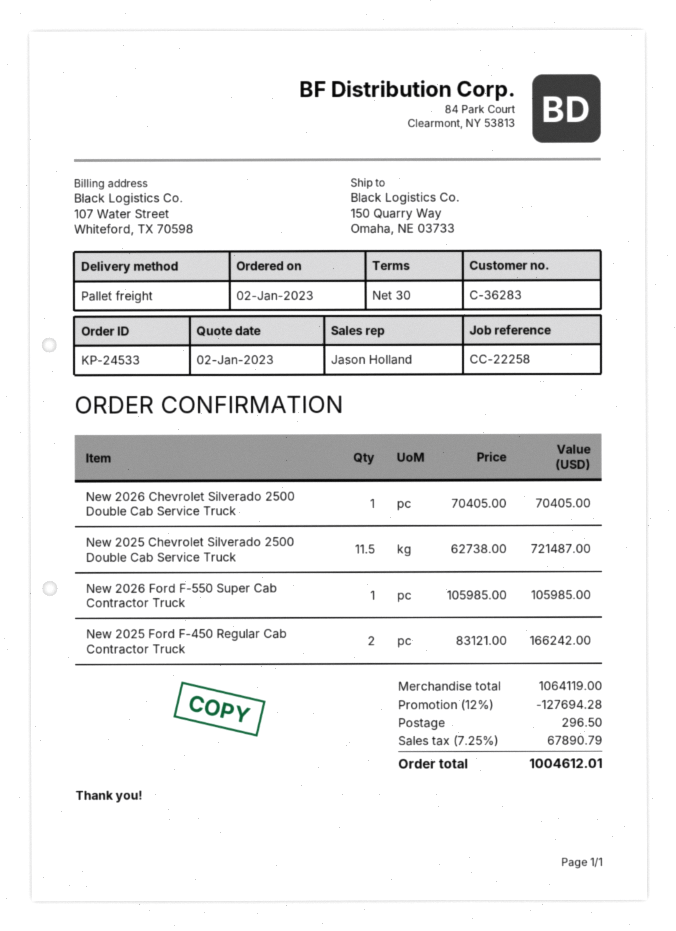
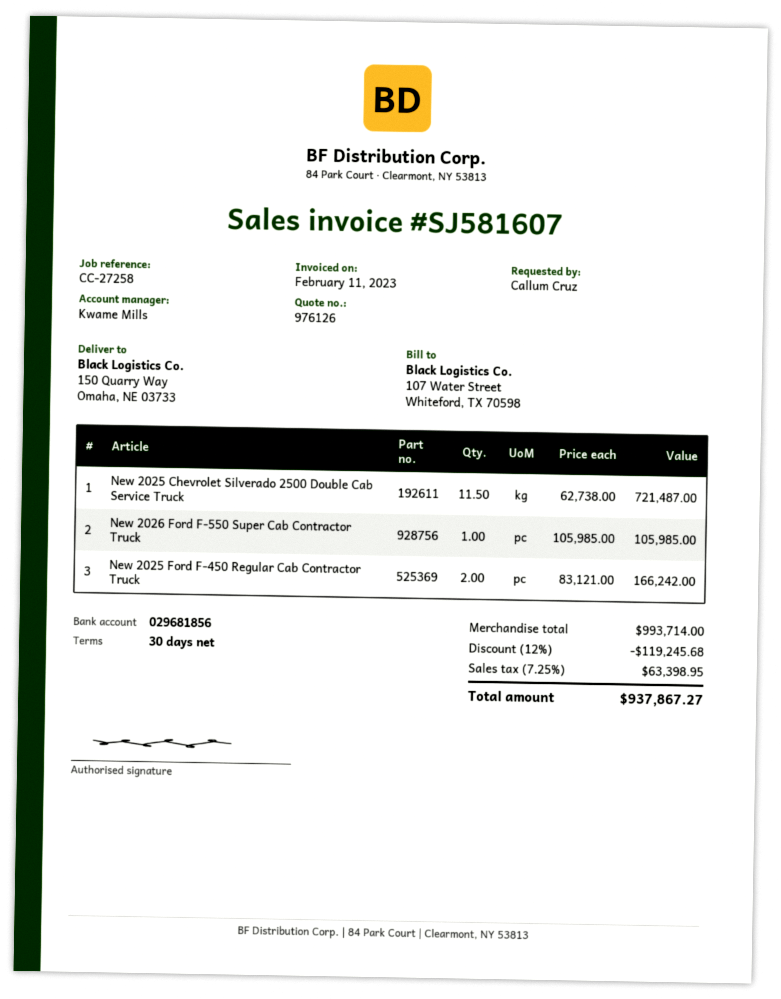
reference: CC-22258 -> CC-27258
sales rep: Jason Holland -> Kwame Mills
New 2026 Chevrolet Silverado 2500 Double Cab Service Truck: 1 x 70405.00 = 70405.00 -> none
subtotal: 1064119.00 -> 993714.00
discount: 12% = 127694.28 -> 12% = 119245.68
shipping: 296.50 -> none
tax: 7.25% = 67890.79 -> 7.25% = 63398.95
total: 1004612.01 -> 937867.27

